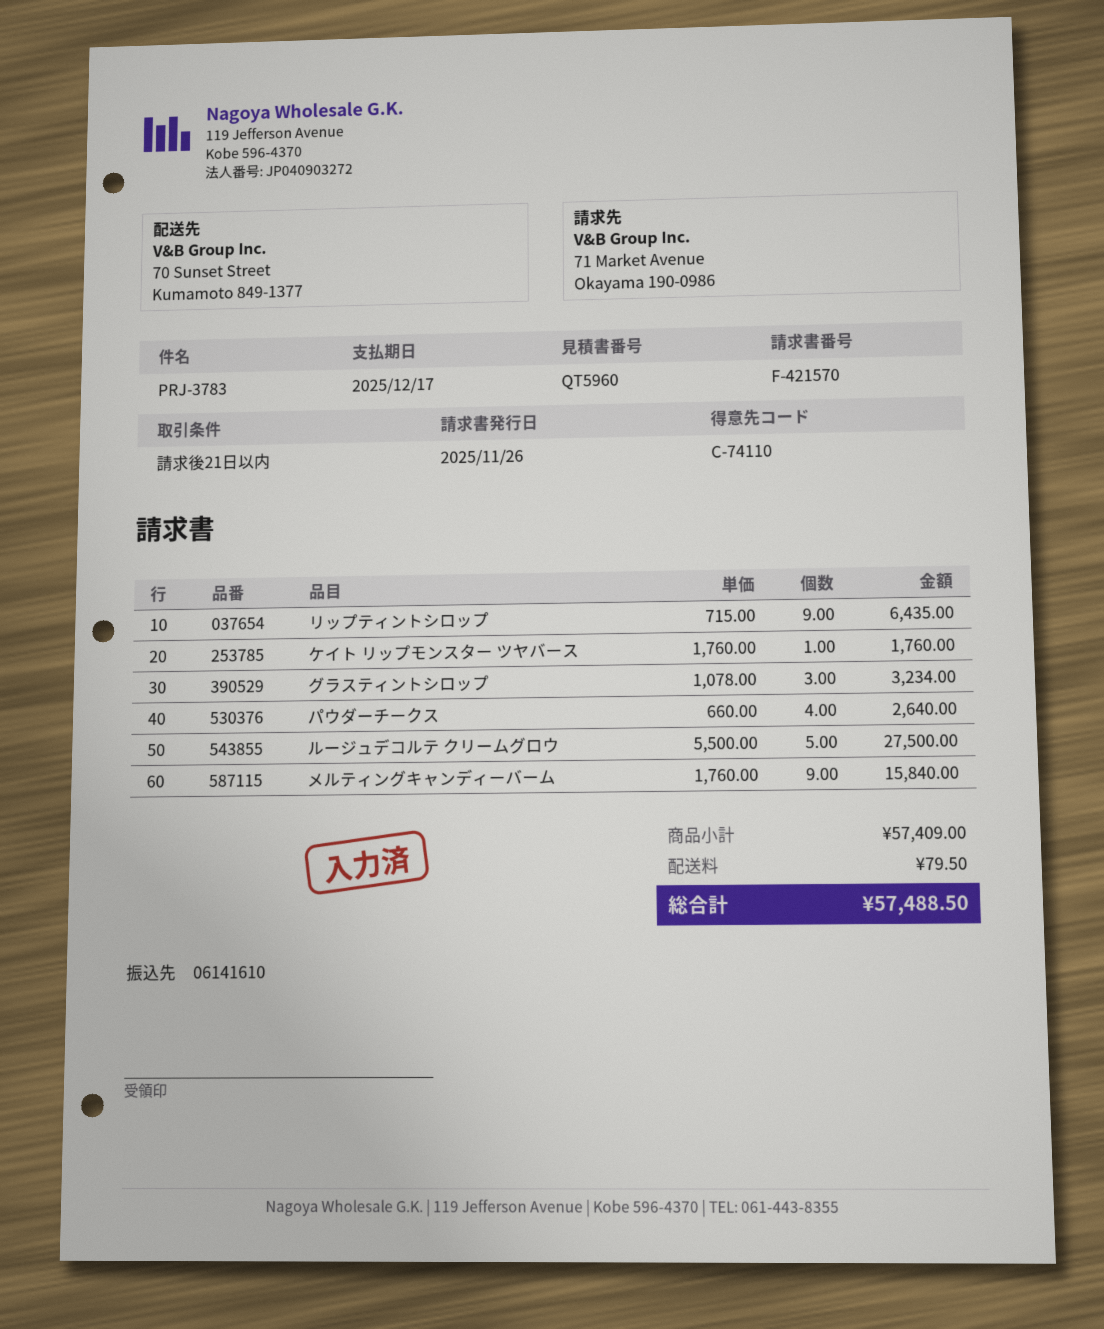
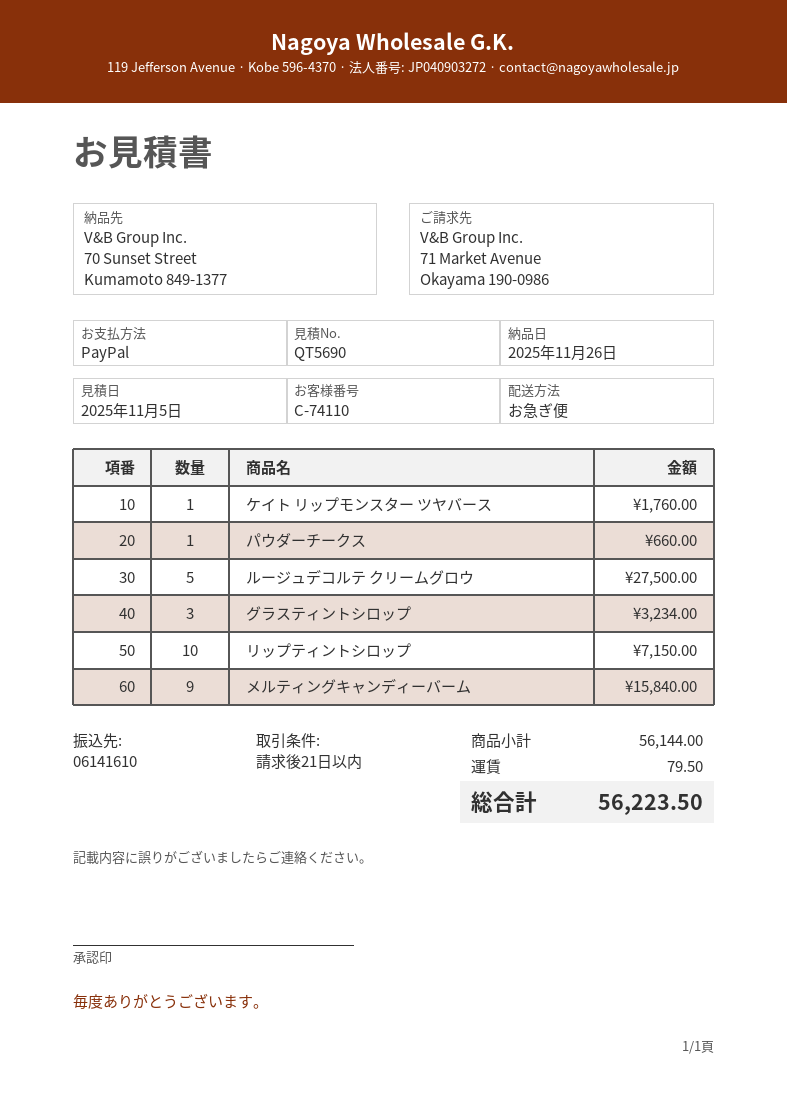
quote number: QT5960 -> QT5690
リップティントシロップ: 9 for 6435.00 -> 10 for 7150.00
パウダーチークス: 4 for 2640.00 -> 1 for 660.00
subtotal: 57409.00 -> 56144.00
total: 57488.50 -> 56223.50

